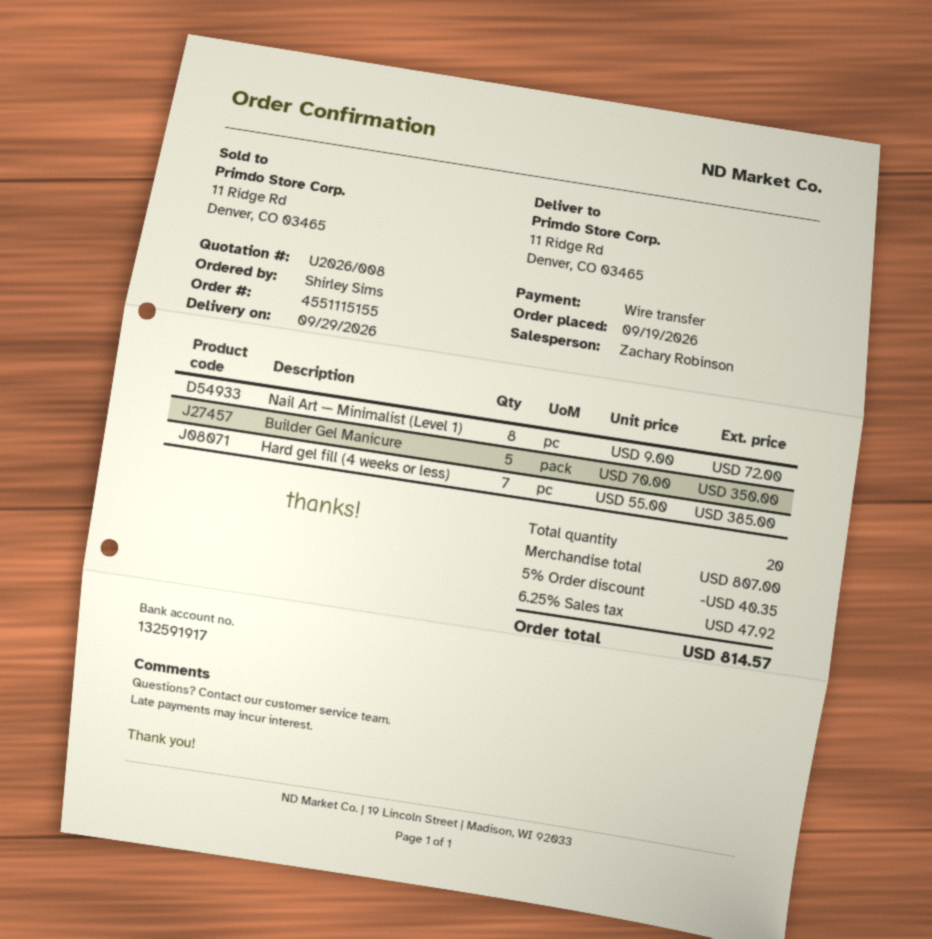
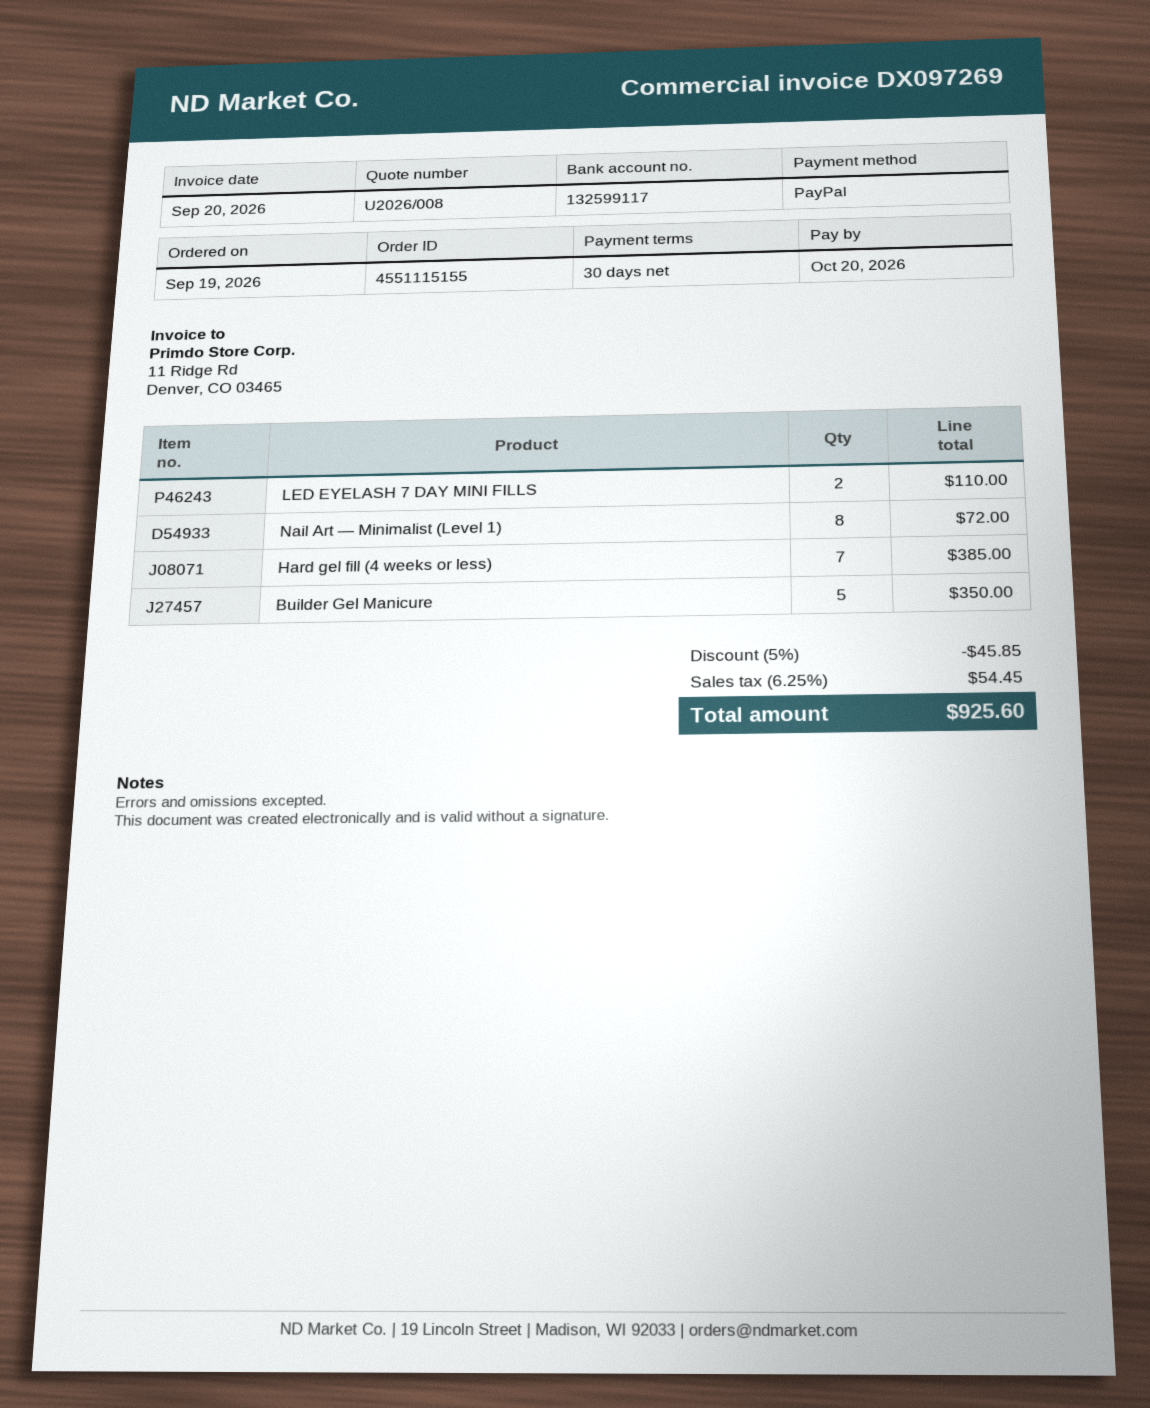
payment method: bank transfer -> PayPal
bank account: 132591917 -> 132599117
LED EYELASH 7 DAY MINI FILLS: none -> 2 for 110.00
discount: 5% = 40.35 -> 5% = 45.85
tax: 6.25% = 47.92 -> 6.25% = 54.45
total: 814.57 -> 925.60

